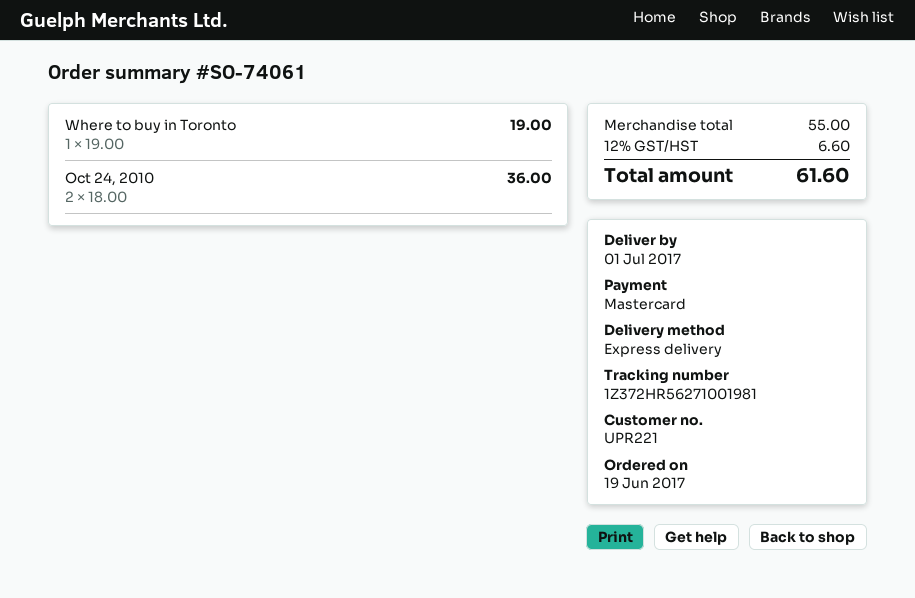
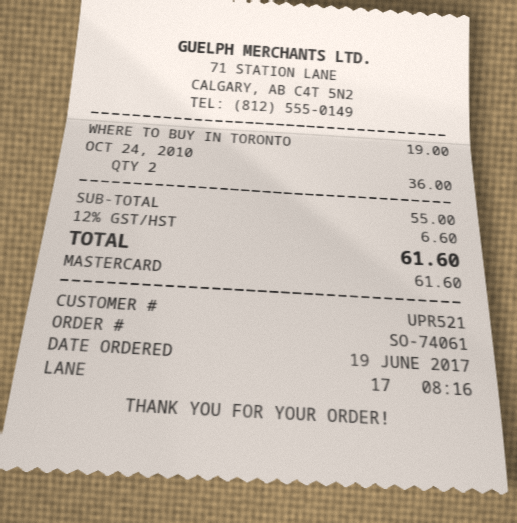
customer number: UPR221 -> UPR521

